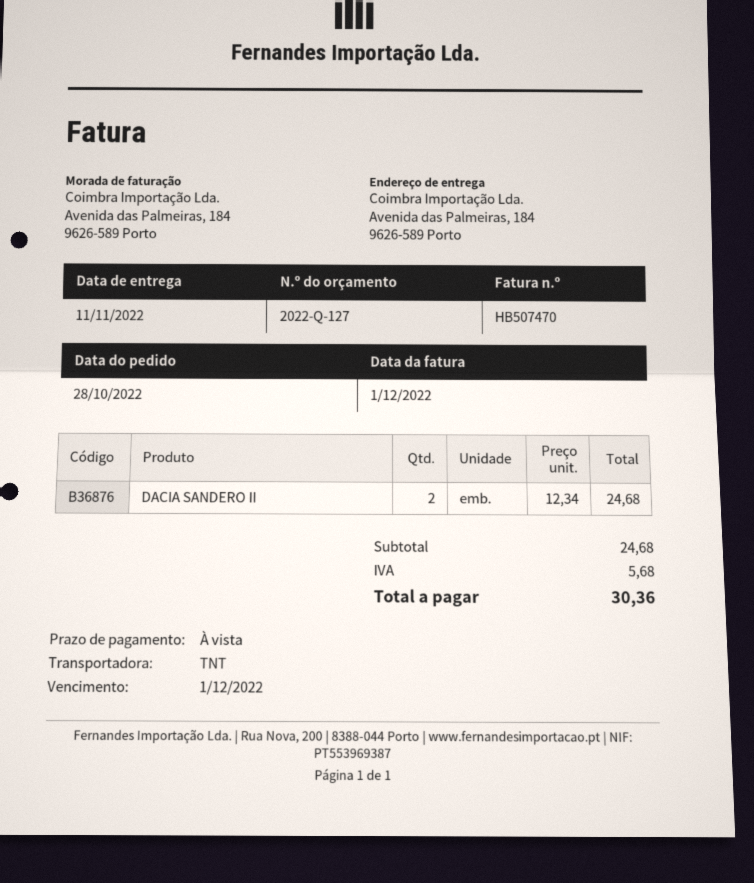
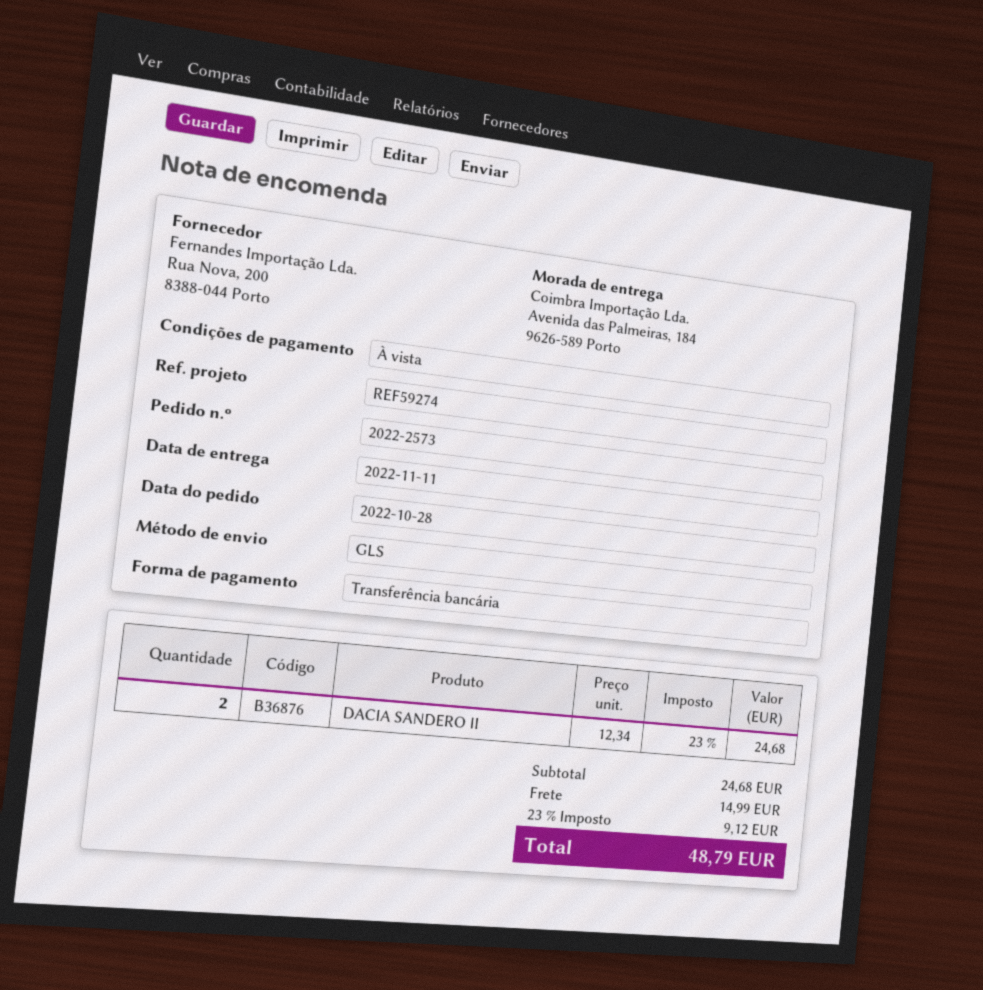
shipping method: TNT -> GLS
shipping: none -> 14.99
tax: 5.68 -> 9.12
total: 30.36 -> 48.79

